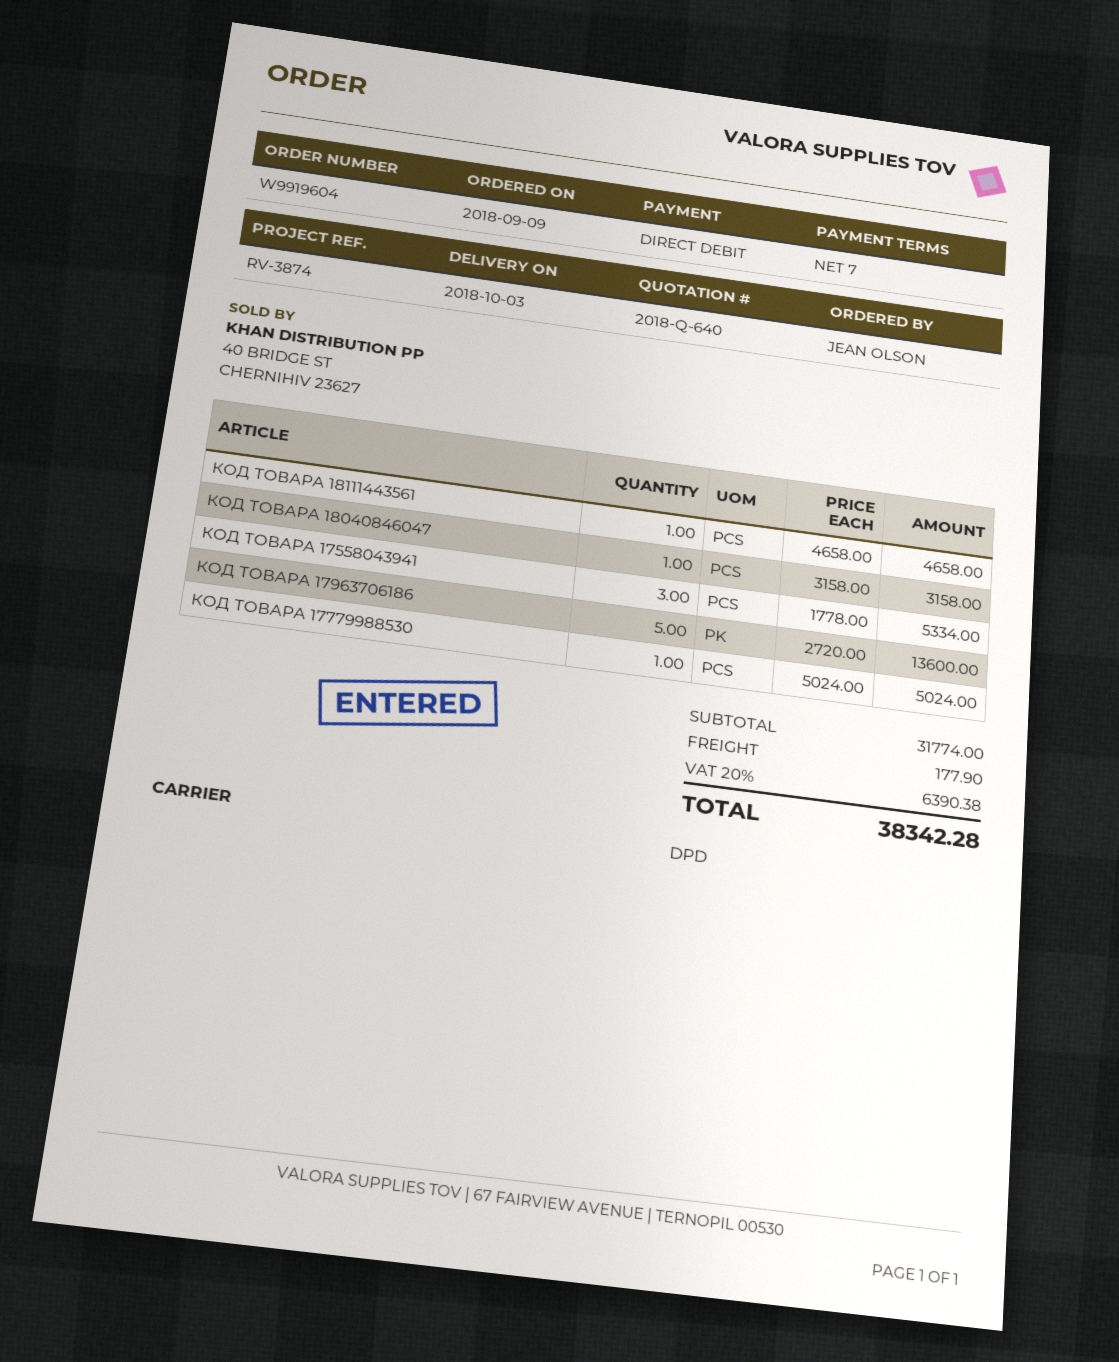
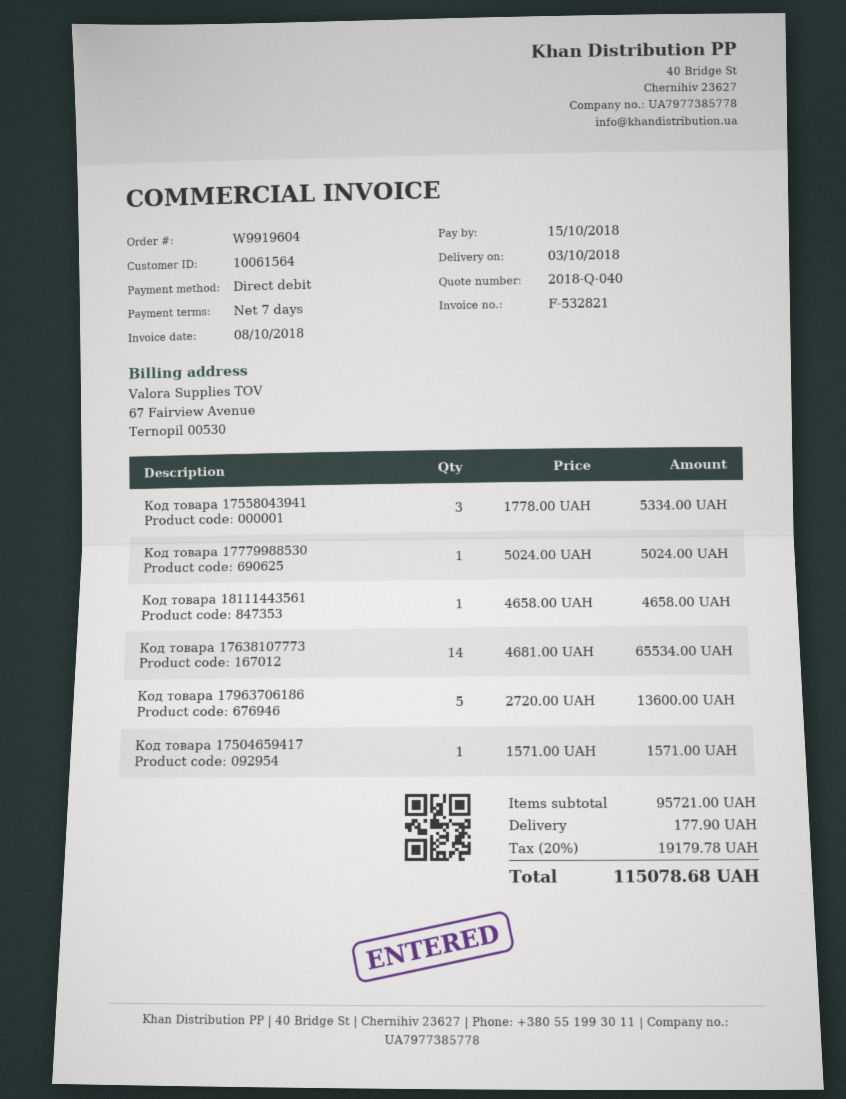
quote number: 2018-Q-640 -> 2018-Q-040
КОД ТОВАРА 18040846047: 1 x 3158.00 = 3158.00 -> none
Код товара 17638107773: none -> 14 x 4681.00 = 65534.00
Код товара 17504659417: none -> 1 x 1571.00 = 1571.00
subtotal: 31774.00 -> 95721.00
tax: 20% = 6390.38 -> 20% = 19179.78
total: 38342.28 -> 115078.68

